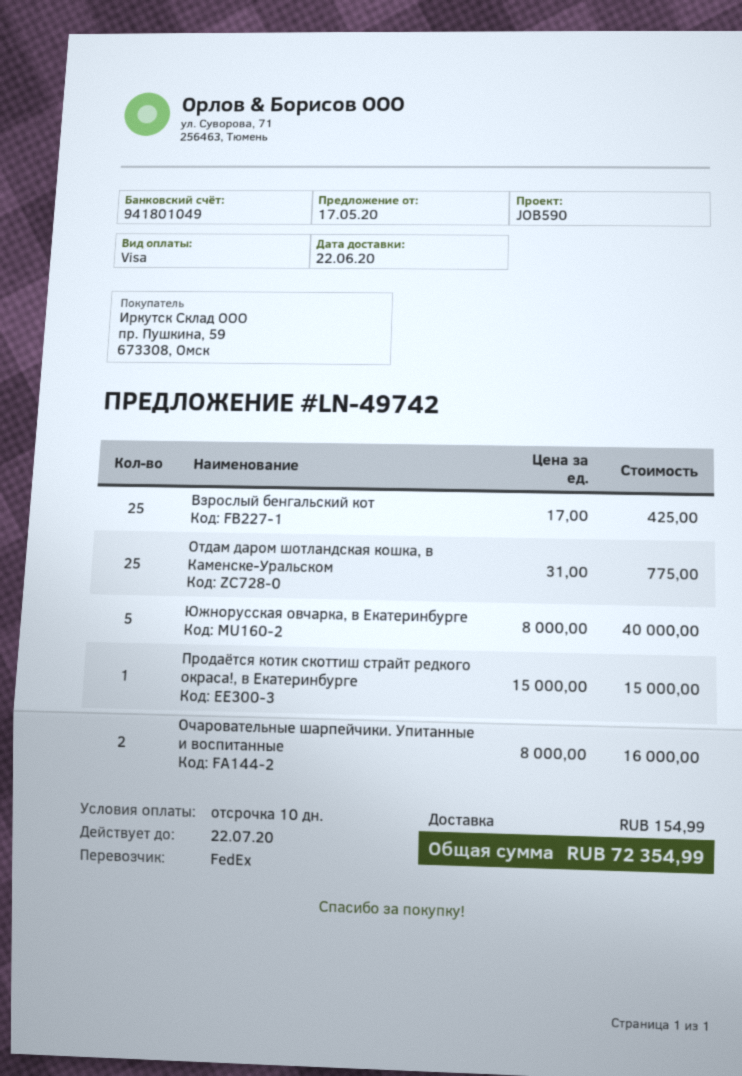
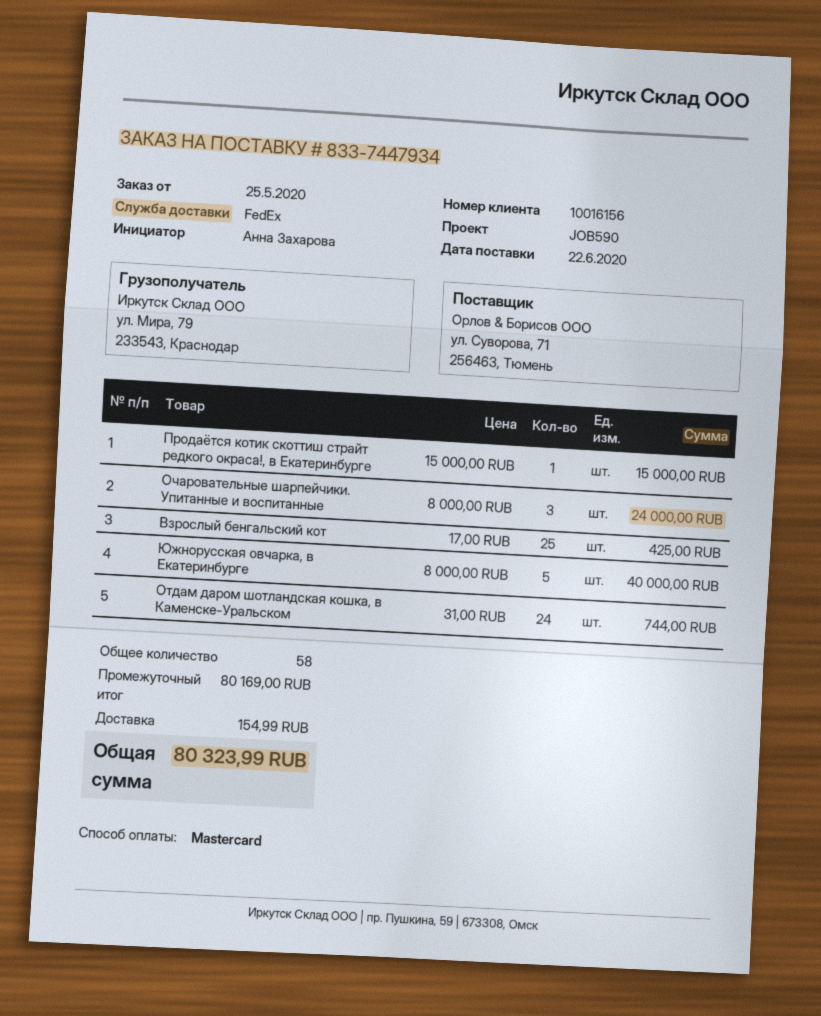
payment method: Visa -> Mastercard
Отдам даром шотландская кошка, в Каменске-Уральском: 25 x 31.00 = 775.00 -> 24 x 31.00 = 744.00
Очаровательные шарпейчики. Упитанные и воспитанные: 2 x 8000.00 = 16000.00 -> 3 x 8000.00 = 24000.00
total: 72354.99 -> 80323.99

